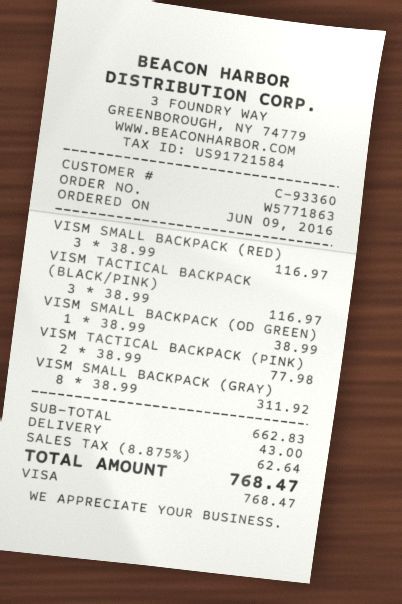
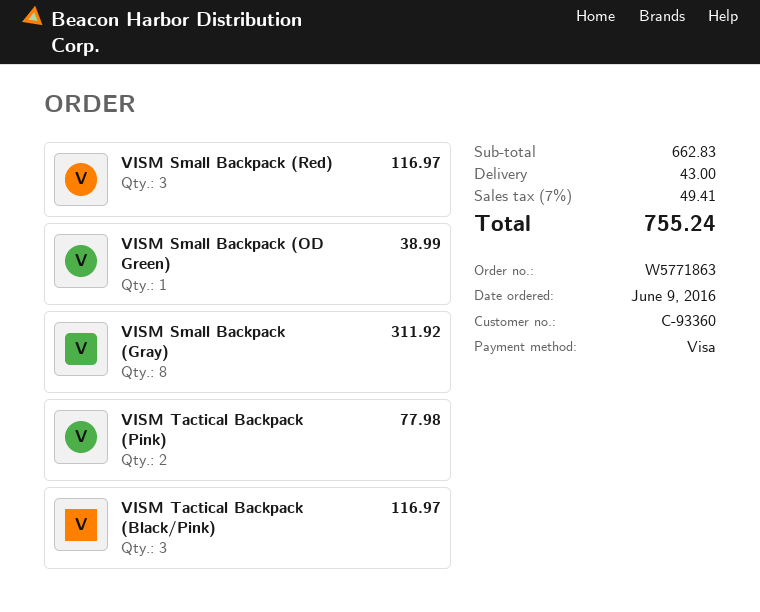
tax: 8.875% = 62.64 -> 7% = 49.41
total: 768.47 -> 755.24

